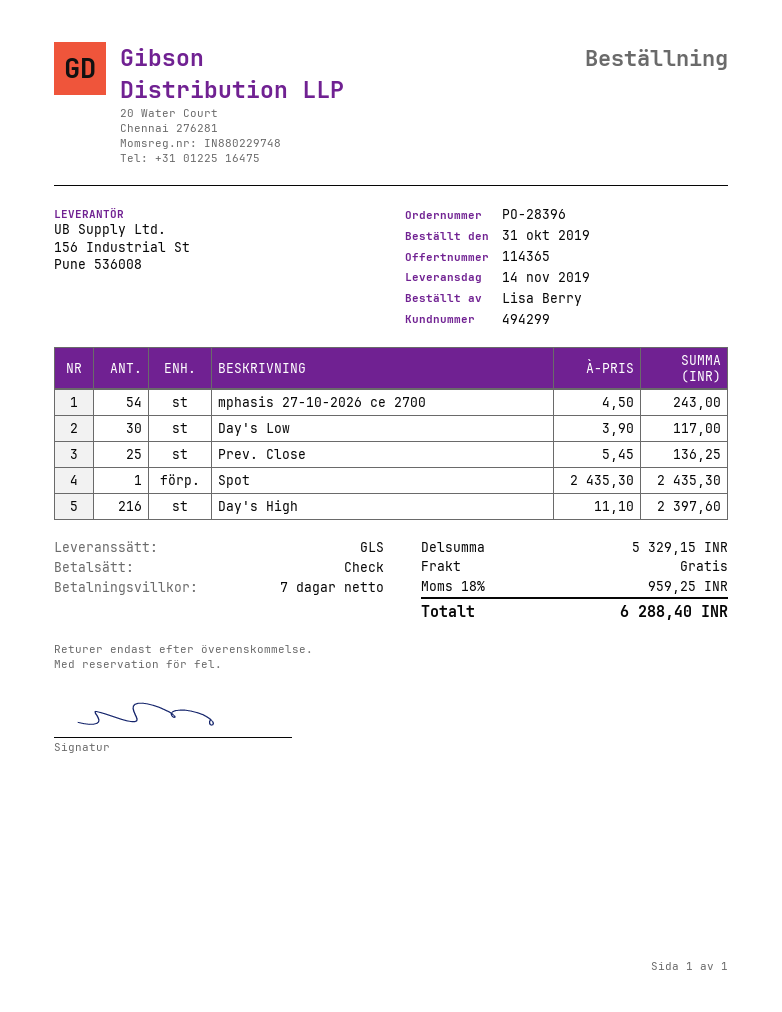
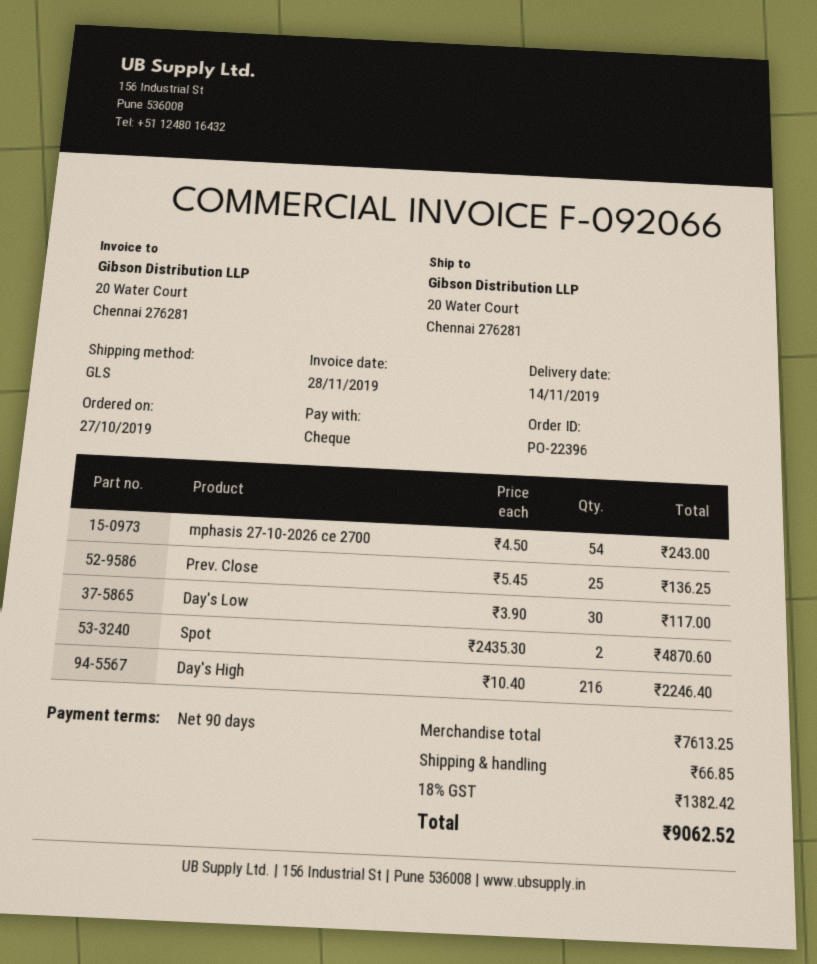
order number: PO-28396 -> PO-22396
order date: 2019-10-31 -> 2019-10-27
payment terms: 7 days -> 90 days
Spot: 1 x 2435.30 = 2435.30 -> 2 x 2435.30 = 4870.60
Day's High: 216 x 11.10 = 2397.60 -> 216 x 10.40 = 2246.40
subtotal: 5329.15 -> 7613.25
shipping: 0.00 -> 66.85
tax: 18% = 959.25 -> 18% = 1382.42
total: 6288.40 -> 9062.52

